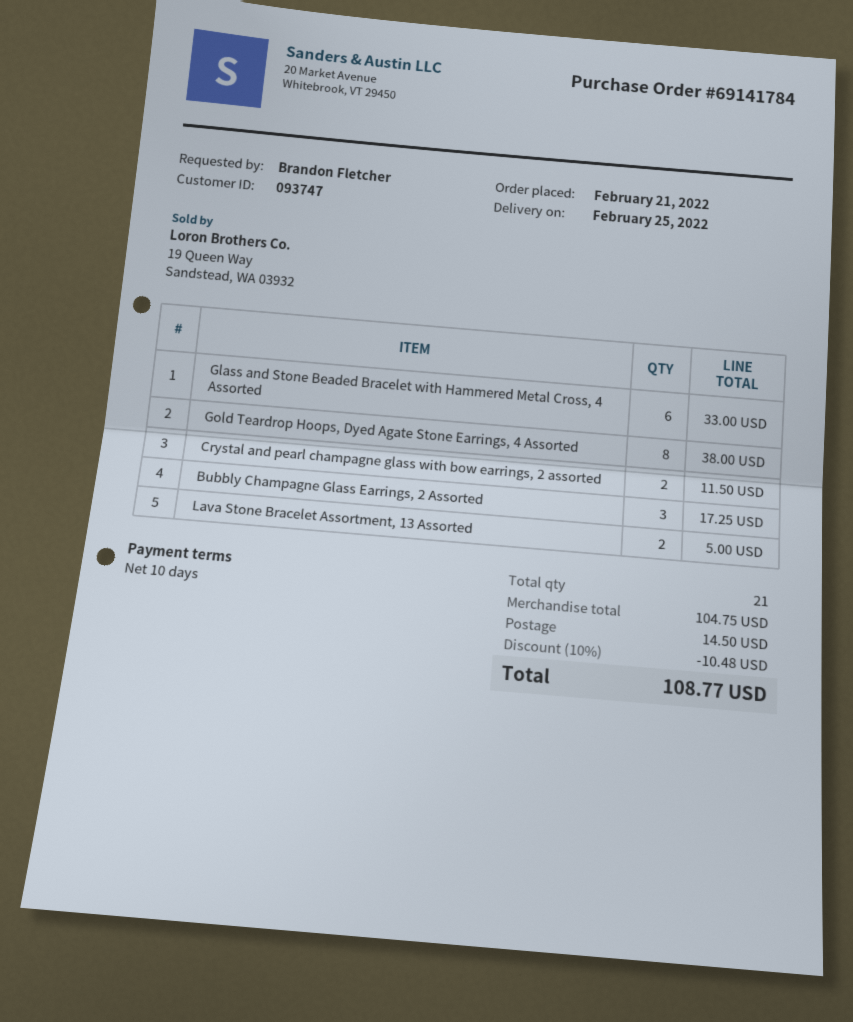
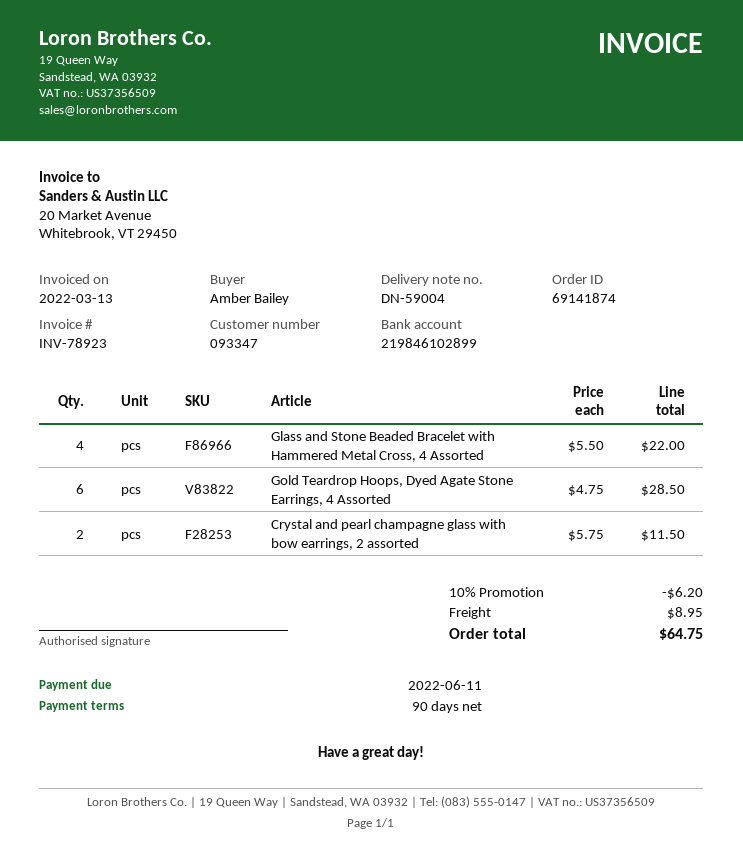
order number: 69141784 -> 69141874
payment terms: 10 days -> 90 days
customer number: 093747 -> 093347
ordered by: Brandon Fletcher -> Amber Bailey
Glass and Stone Beaded Bracelet with Hammered Metal Cross, 4 Assorted: 6 for 33.00 -> 4 for 22.00
Gold Teardrop Hoops, Dyed Agate Stone Earrings, 4 Assorted: 8 for 38.00 -> 6 for 28.50
Bubbly Champagne Glass Earrings, 2 Assorted: 3 for 17.25 -> none
Lava Stone Bracelet Assortment, 13 Assorted: 2 for 5.00 -> none
discount: 10% = 10.48 -> 10% = 6.20
shipping: 14.50 -> 8.95
total: 108.77 -> 64.75

